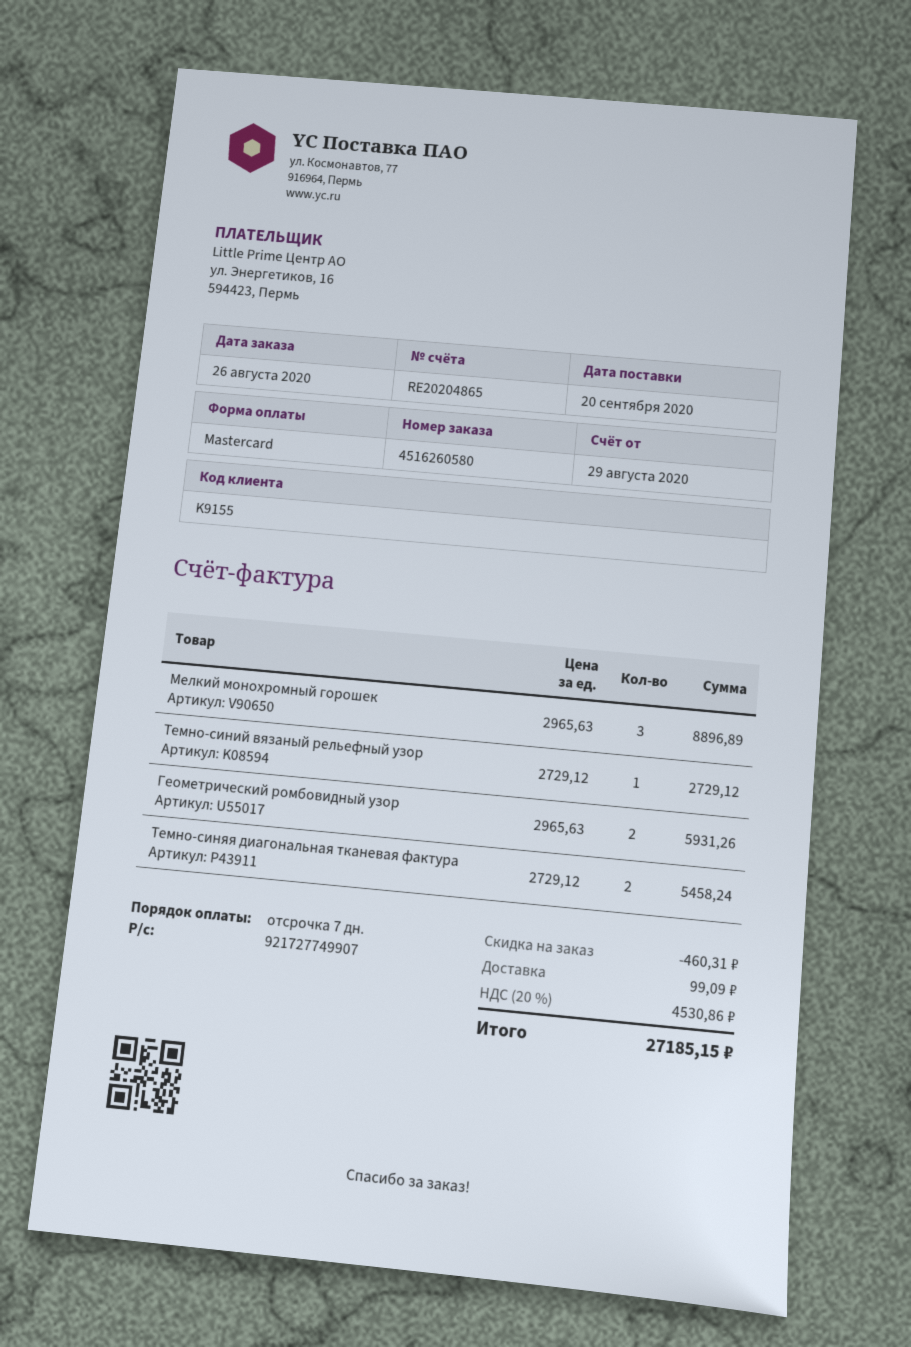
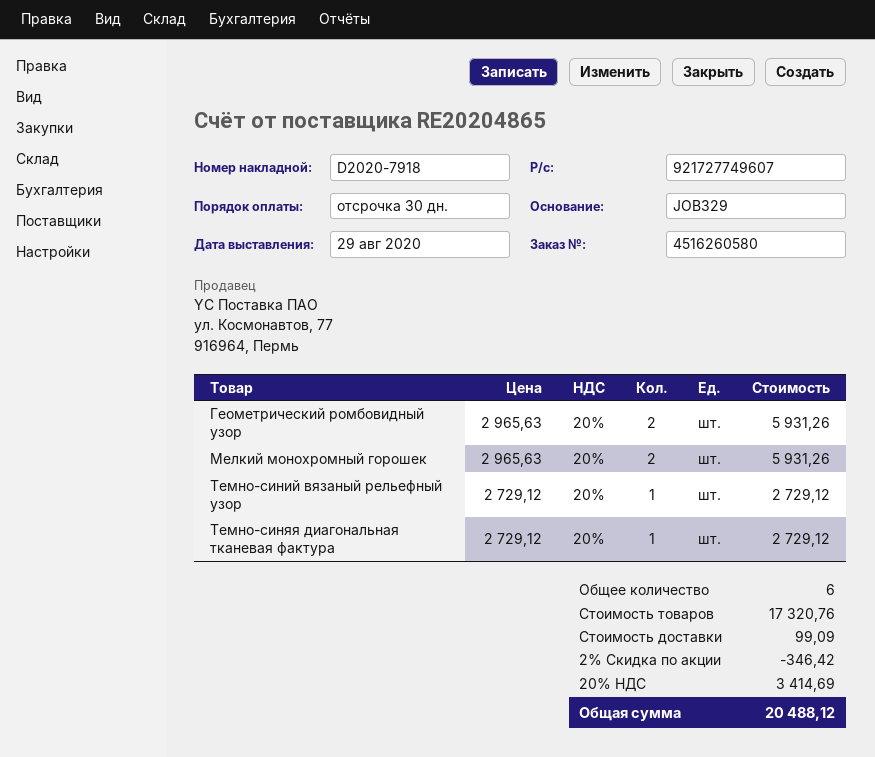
payment terms: 7 days -> 30 days
bank account: 921727749907 -> 921727749607
Мелкий монохромный горошек: 3 x 2965.63 = 8896.89 -> 2 x 2965.63 = 5931.26
Темно-синяя диагональная тканевая фактура: 2 x 2729.12 = 5458.24 -> 1 x 2729.12 = 2729.12
discount: 460.31 -> 346.42
tax: 20% = 4530.86 -> 20% = 3414.69
total: 27185.15 -> 20488.12

